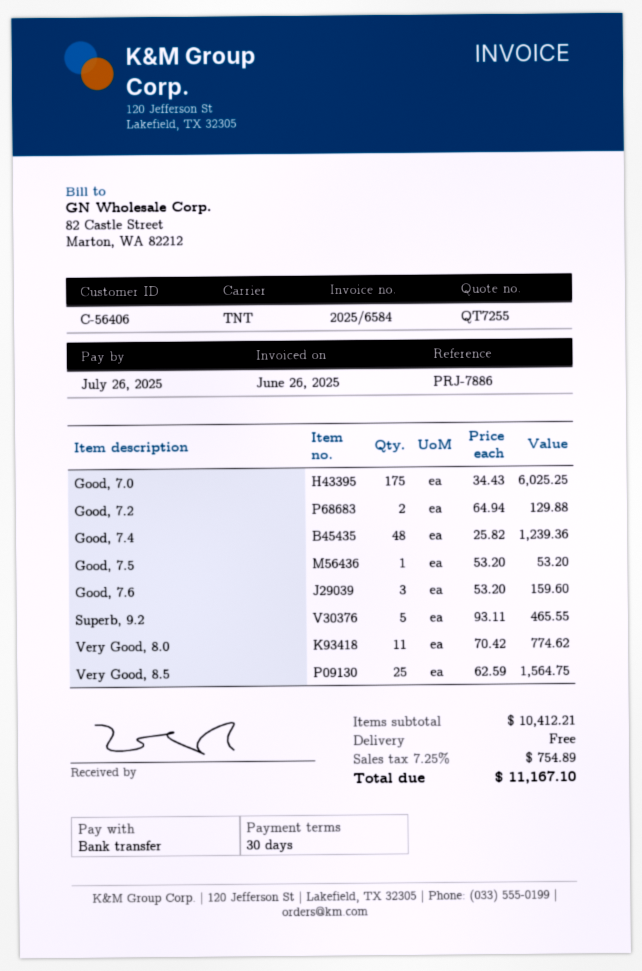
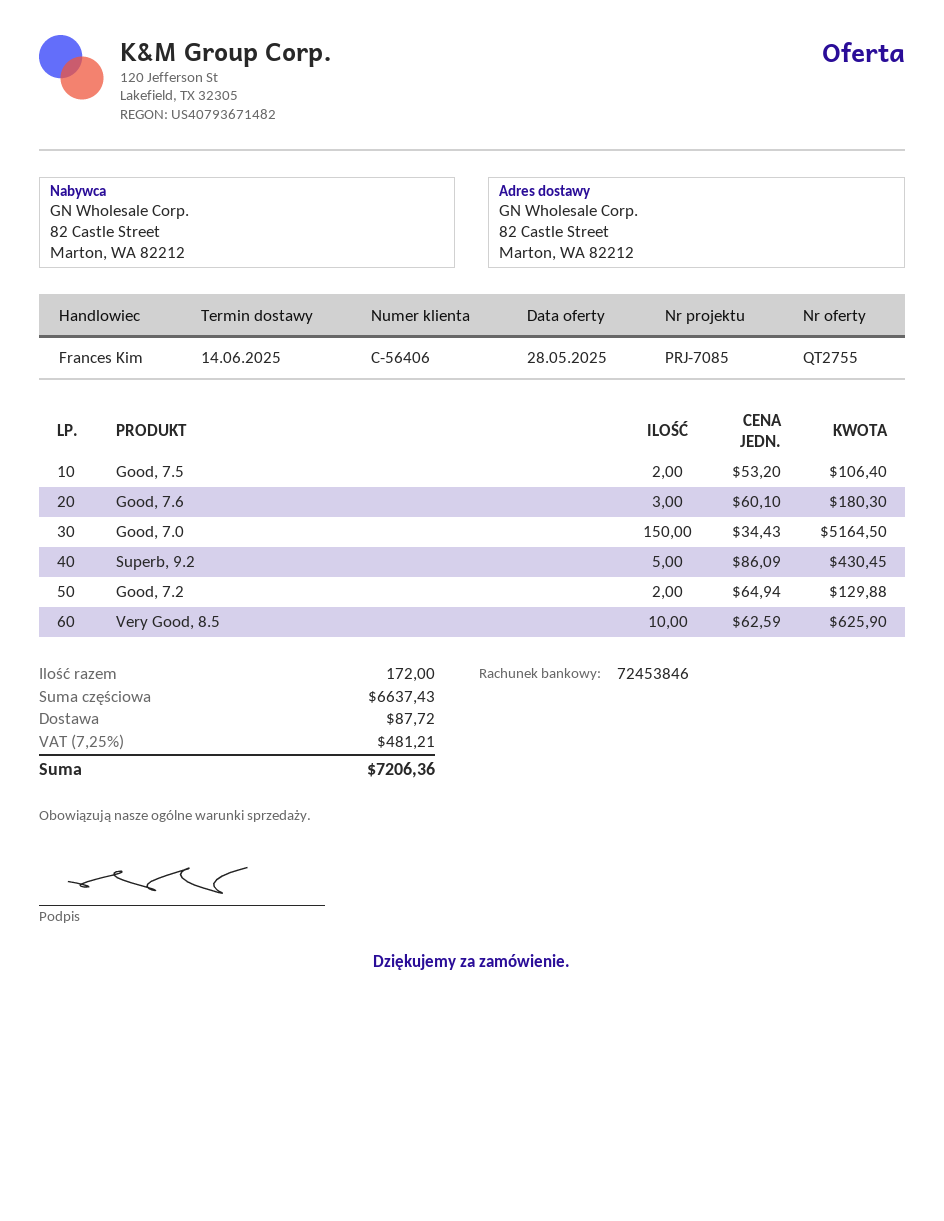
quote number: QT7255 -> QT2755
reference: PRJ-7886 -> PRJ-7085
Good, 7.0: 175 x 34.43 = 6025.25 -> 150 x 34.43 = 5164.50
Good, 7.4: 48 x 25.82 = 1239.36 -> none
Good, 7.5: 1 x 53.20 = 53.20 -> 2 x 53.20 = 106.40
Good, 7.6: 3 x 53.20 = 159.60 -> 3 x 60.10 = 180.30
Superb, 9.2: 5 x 93.11 = 465.55 -> 5 x 86.09 = 430.45
Very Good, 8.0: 11 x 70.42 = 774.62 -> none
Very Good, 8.5: 25 x 62.59 = 1564.75 -> 10 x 62.59 = 625.90
subtotal: 10412.21 -> 6637.43
shipping: 0.00 -> 87.72
tax: 7.25% = 754.89 -> 7.25% = 481.21
total: 11167.10 -> 7206.36

